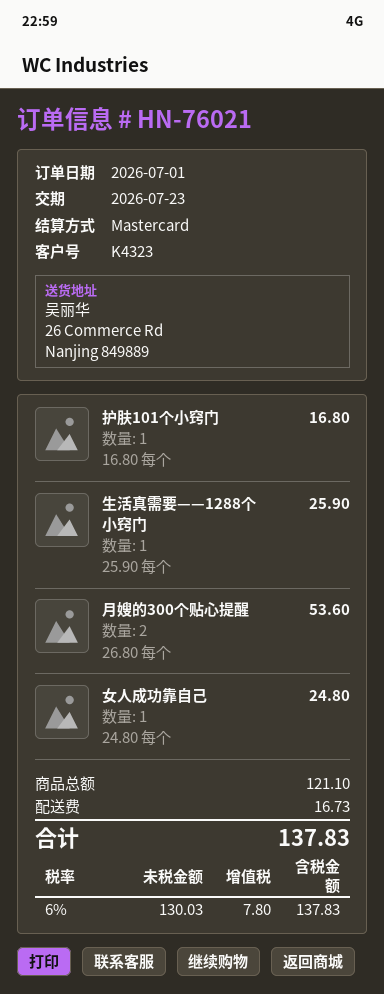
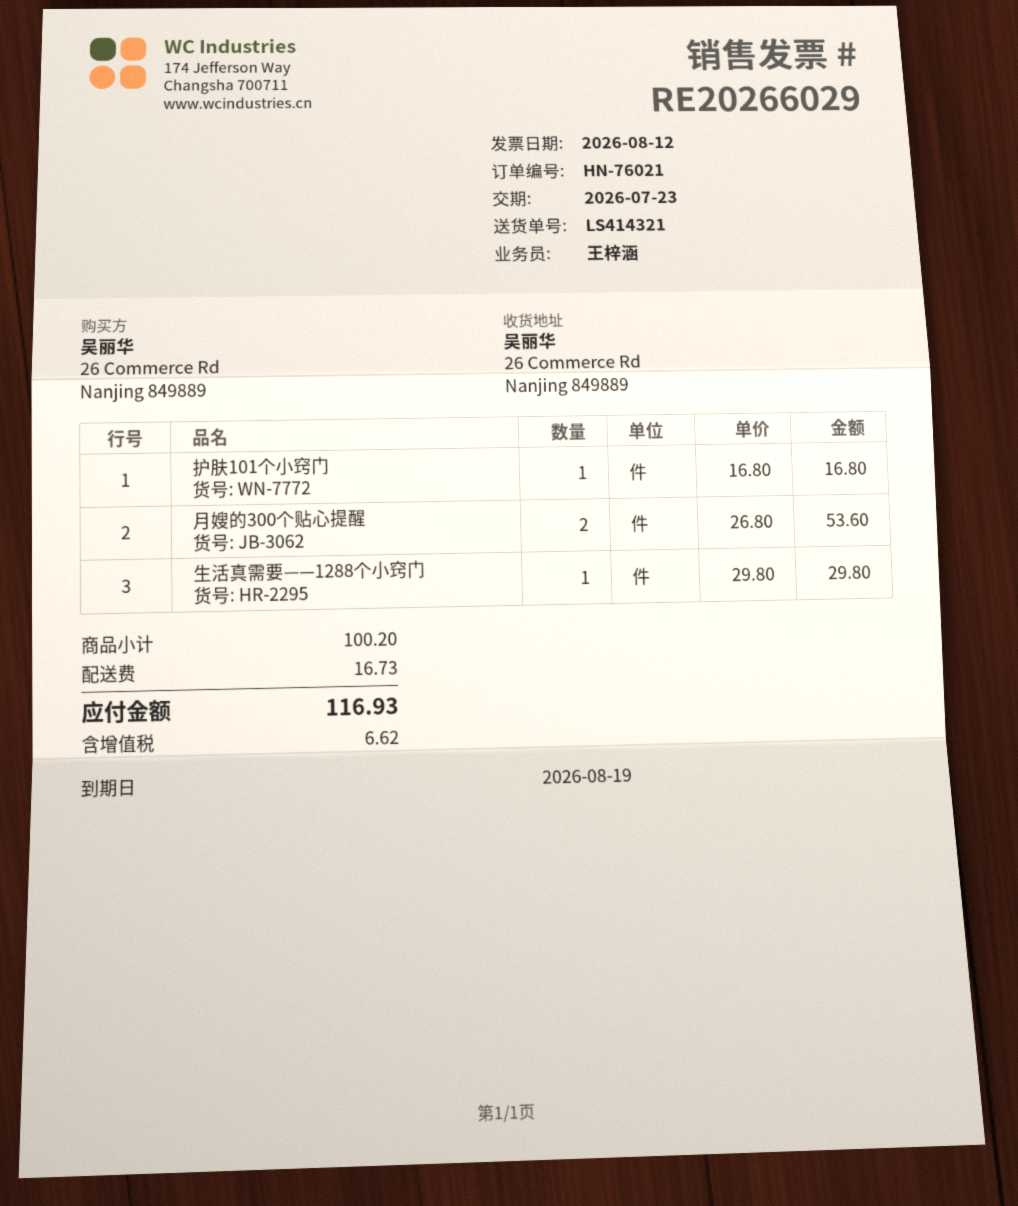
生活真需要——1288个小窍门: 1 x 25.90 = 25.90 -> 1 x 29.80 = 29.80
女人成功靠自己: 1 x 24.80 = 24.80 -> none
subtotal: 121.10 -> 100.20
tax: 7.80 -> 6.62
total: 137.83 -> 116.93

